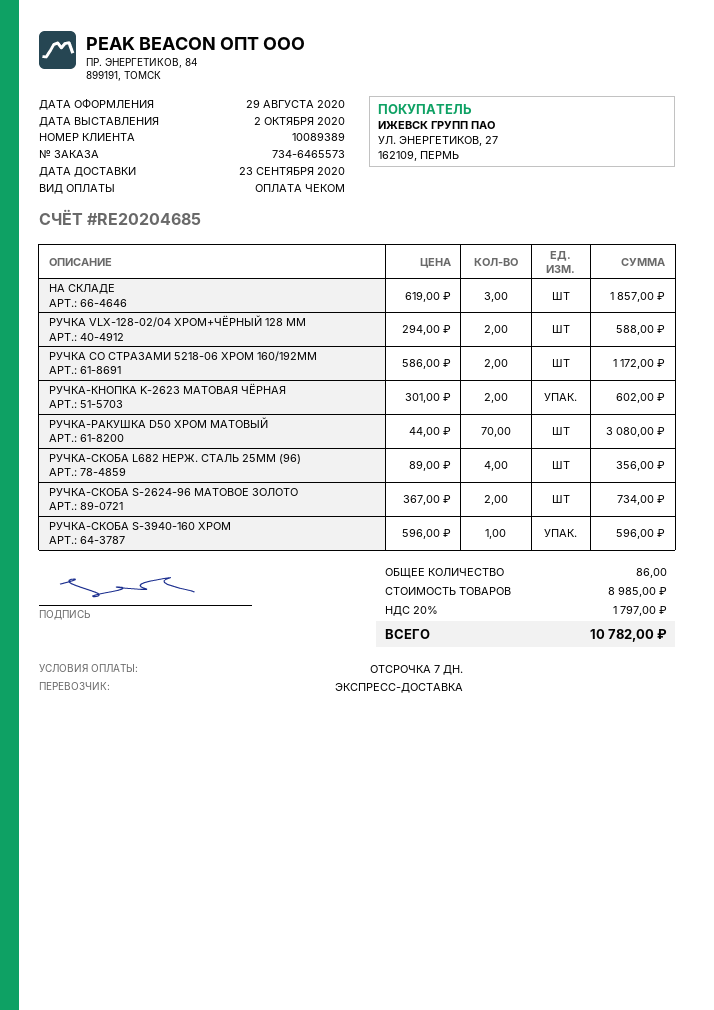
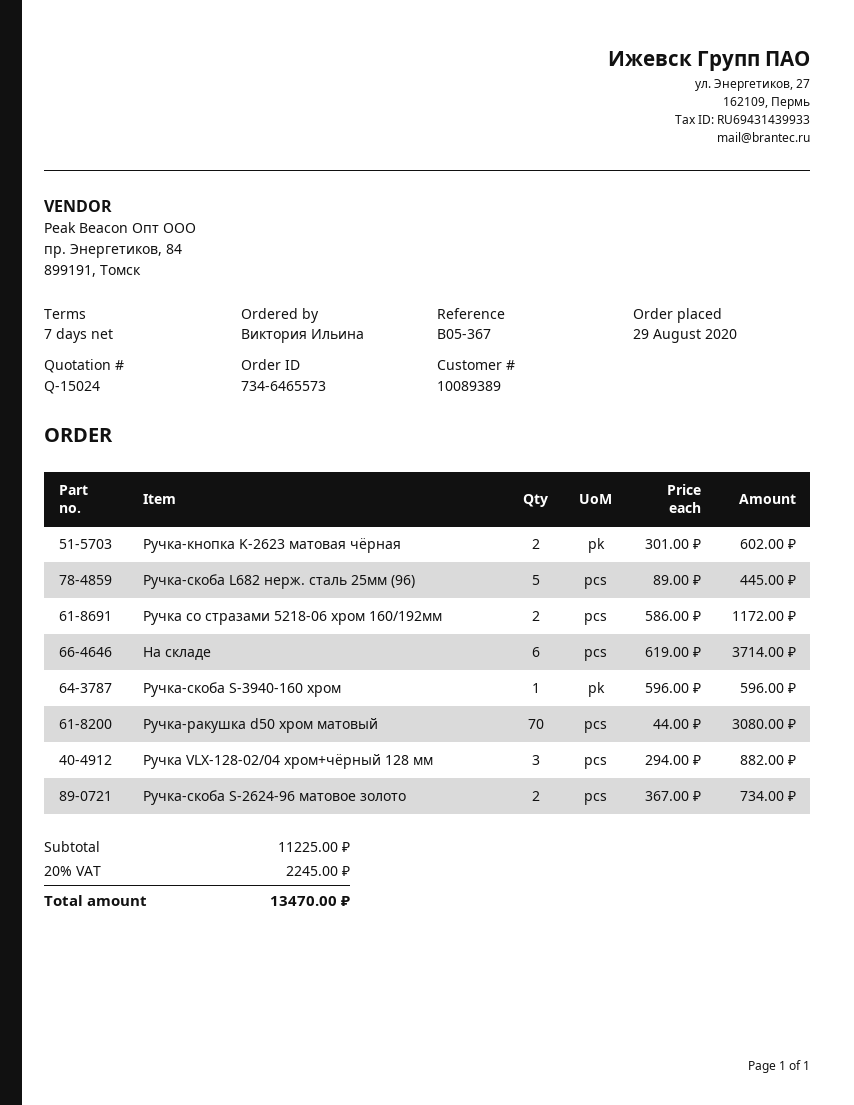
НА СКЛАДЕ: 3 x 619.00 = 1857.00 -> 6 x 619.00 = 3714.00
РУЧКА VLX-128-02/04 ХРОМ+ЧЁРНЫЙ 128 ММ: 2 x 294.00 = 588.00 -> 3 x 294.00 = 882.00
РУЧКА-СКОБА L682 НЕРЖ. СТАЛЬ 25ММ (96): 4 x 89.00 = 356.00 -> 5 x 89.00 = 445.00
subtotal: 8985.00 -> 11225.00
tax: 20% = 1797.00 -> 20% = 2245.00
total: 10782.00 -> 13470.00

